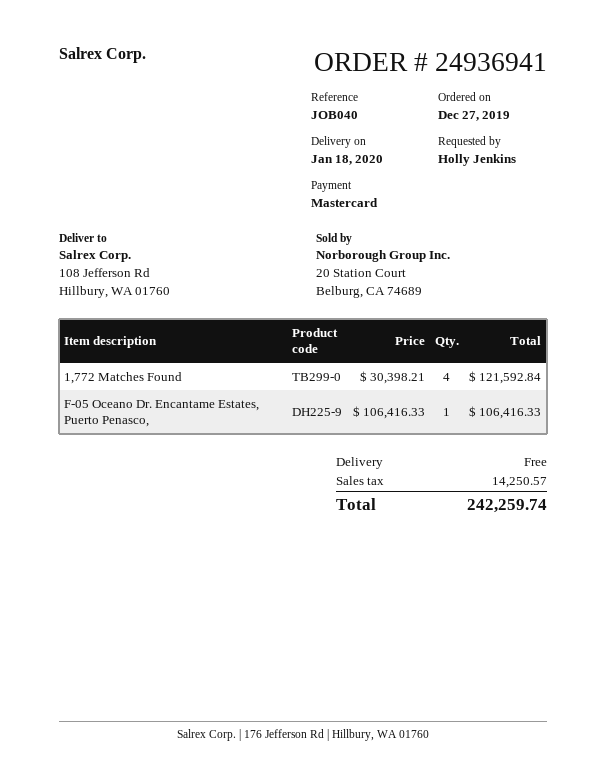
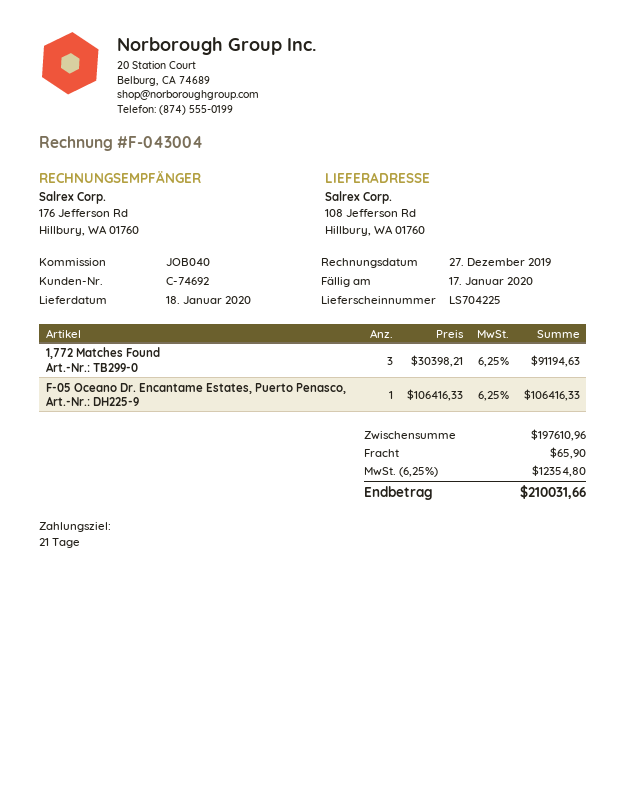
1,772 Matches Found: 4 x 30398.21 = 121592.84 -> 3 x 30398.21 = 91194.63
shipping: 0.00 -> 65.90
tax: 14250.57 -> 12354.80
total: 242259.74 -> 210031.66

